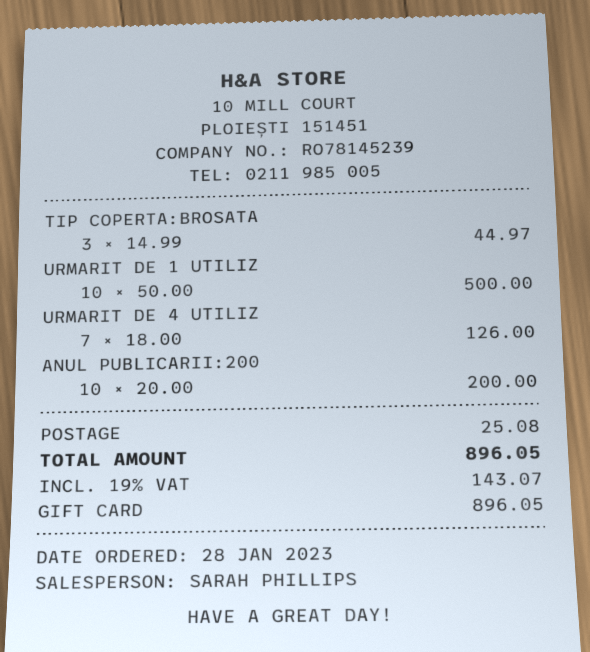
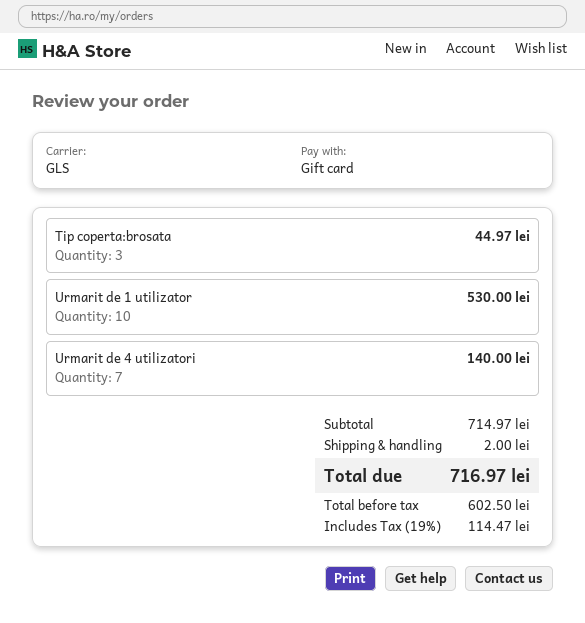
URMARIT DE 1 UTILIZ: 10 for 500.00 -> 10 for 530.00
URMARIT DE 4 UTILIZ: 7 for 126.00 -> 7 for 140.00
ANUL PUBLICARII:200: 10 for 200.00 -> none
shipping: 25.08 -> 2.00
tax: 19% = 143.07 -> 19% = 114.47
total: 896.05 -> 716.97

